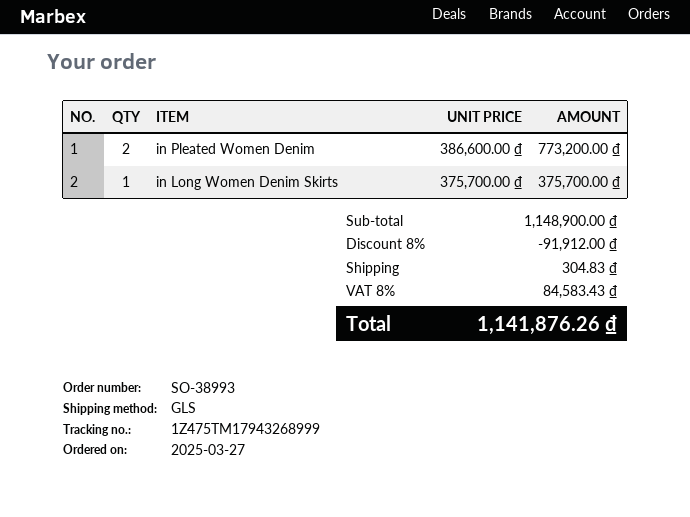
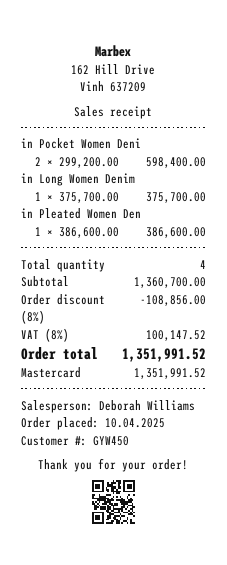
order date: 2025-03-27 -> 2025-04-10
in Pleated Women Denim: 2 x 386600.00 = 773200.00 -> 1 x 386600.00 = 386600.00
in Pocket Women Deni: none -> 2 x 299200.00 = 598400.00
subtotal: 1148900.00 -> 1360700.00
discount: 8% = 91912.00 -> 8% = 108856.00
shipping: 304.83 -> none
tax: 8% = 84583.43 -> 8% = 100147.52
total: 1141876.26 -> 1351991.52

